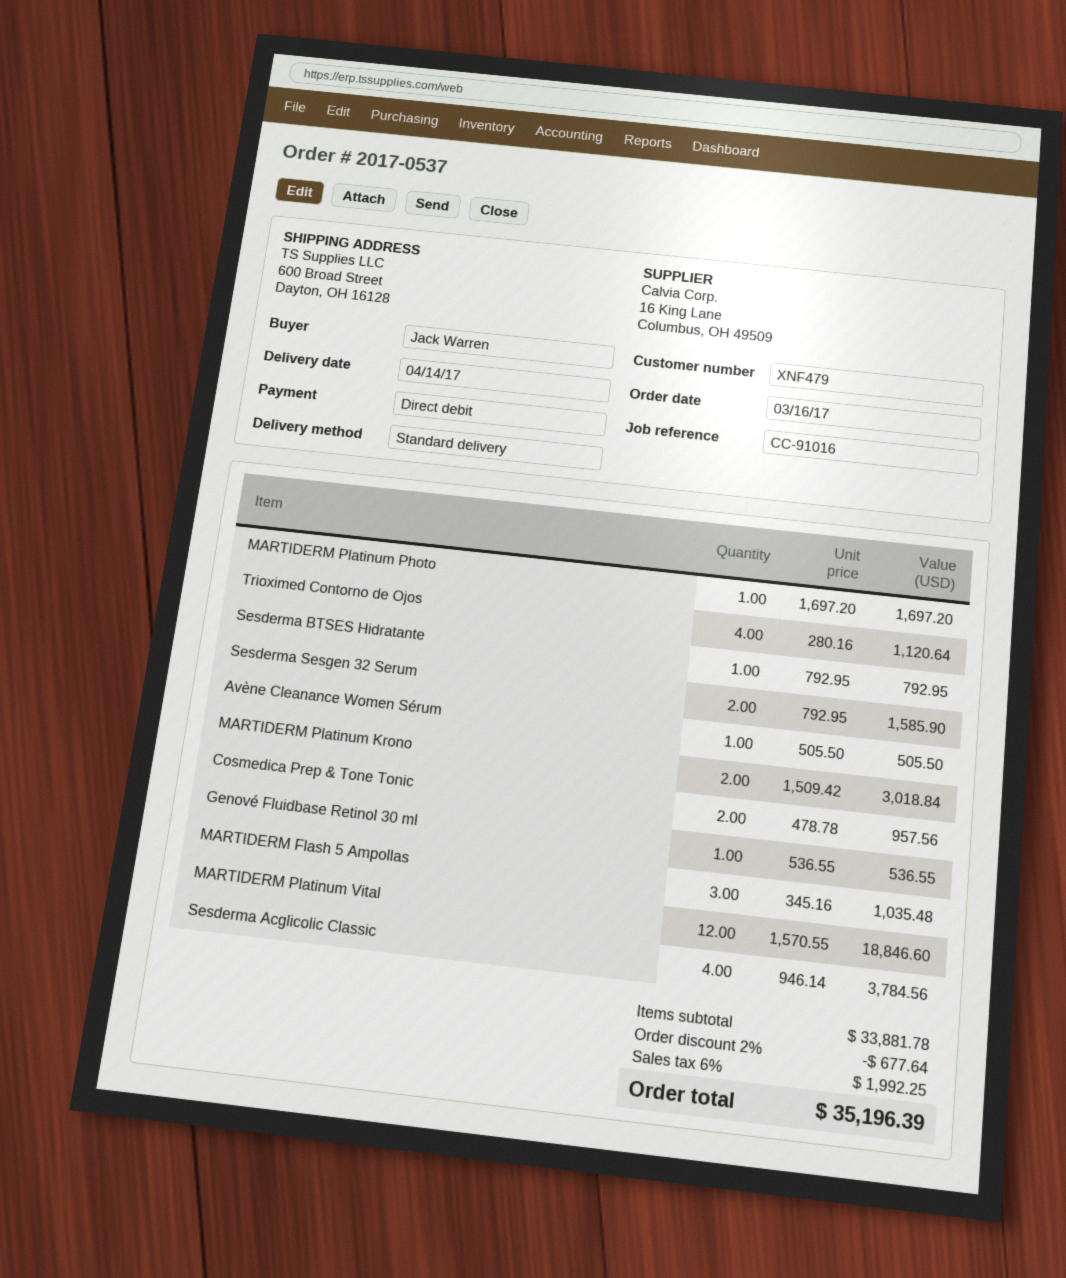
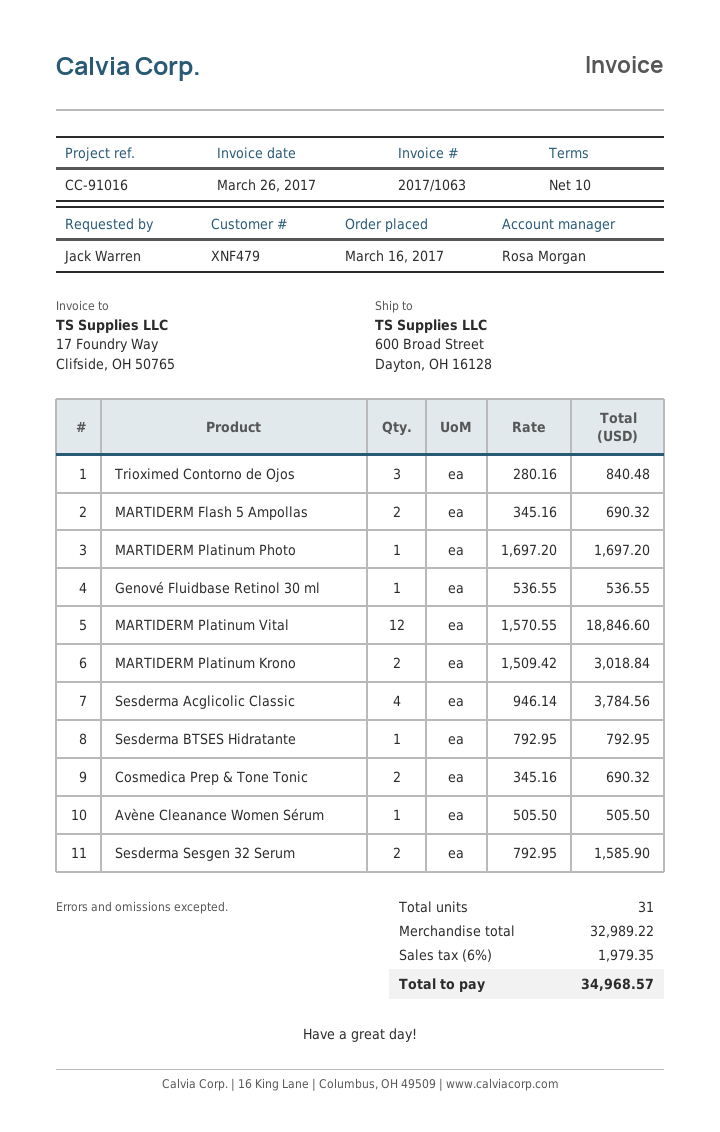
Trioximed Contorno de Ojos: 4 x 280.16 = 1120.64 -> 3 x 280.16 = 840.48
Cosmedica Prep & Tone Tonic: 2 x 478.78 = 957.56 -> 2 x 345.16 = 690.32
MARTIDERM Flash 5 Ampollas: 3 x 345.16 = 1035.48 -> 2 x 345.16 = 690.32
subtotal: 33881.78 -> 32989.22
discount: 2% = 677.64 -> none
tax: 6% = 1992.25 -> 6% = 1979.35
total: 35196.39 -> 34968.57

